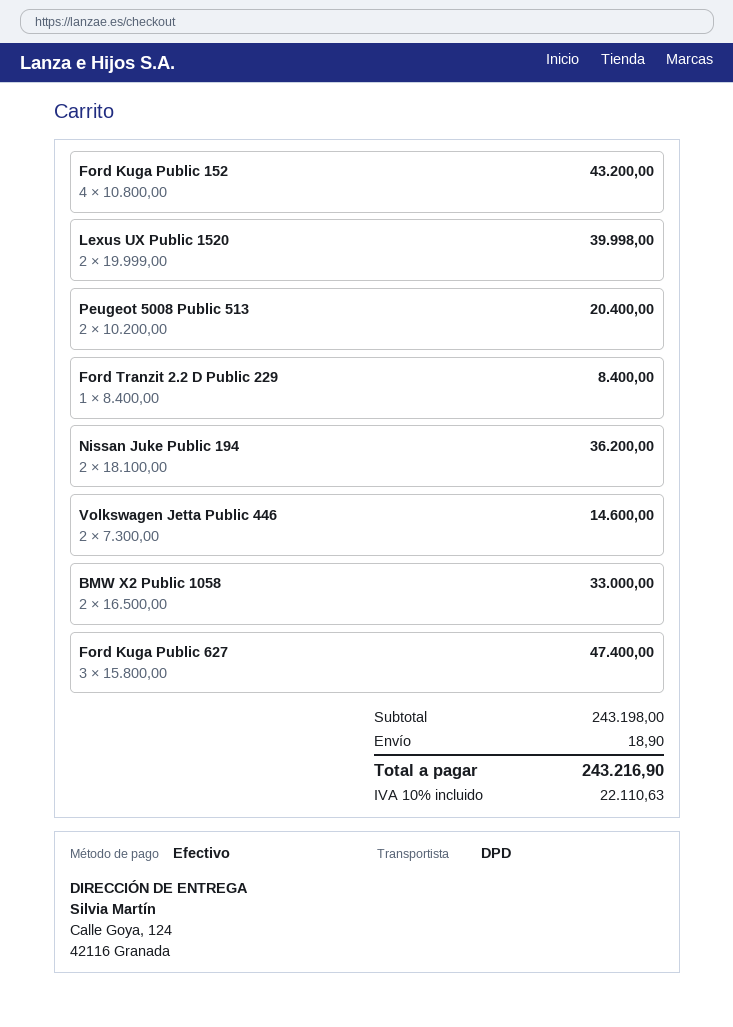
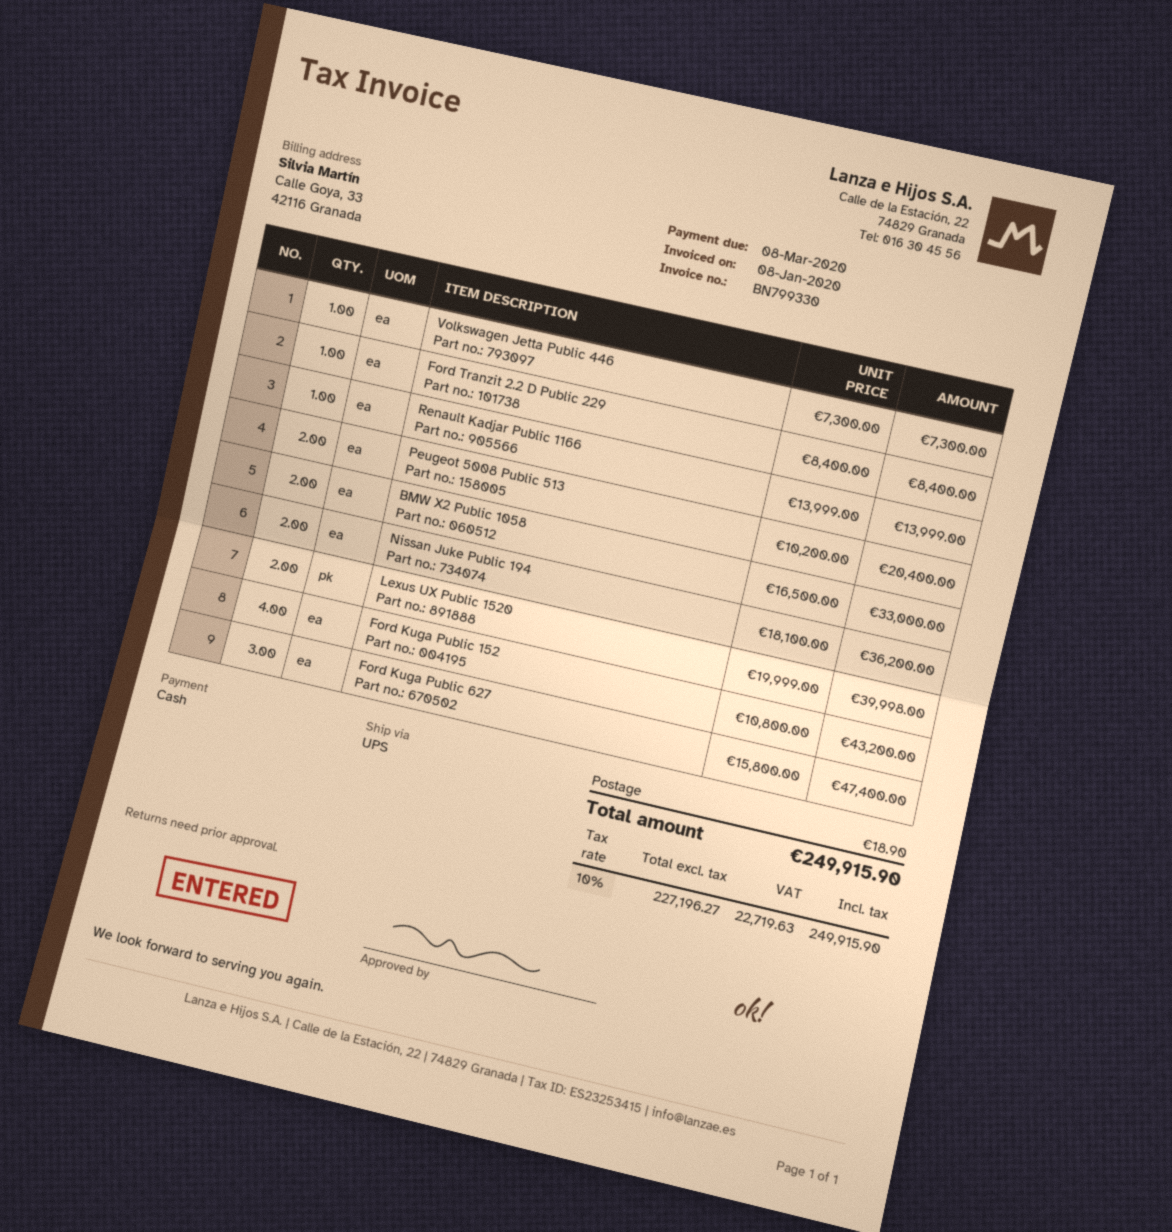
shipping method: DPD -> UPS
Volkswagen Jetta Public 446: 2 x 7300.00 = 14600.00 -> 1 x 7300.00 = 7300.00
Renault Kadjar Public 1166: none -> 1 x 13999.00 = 13999.00
tax: 10% = 22110.63 -> 10% = 22719.63
total: 243216.90 -> 249915.90

